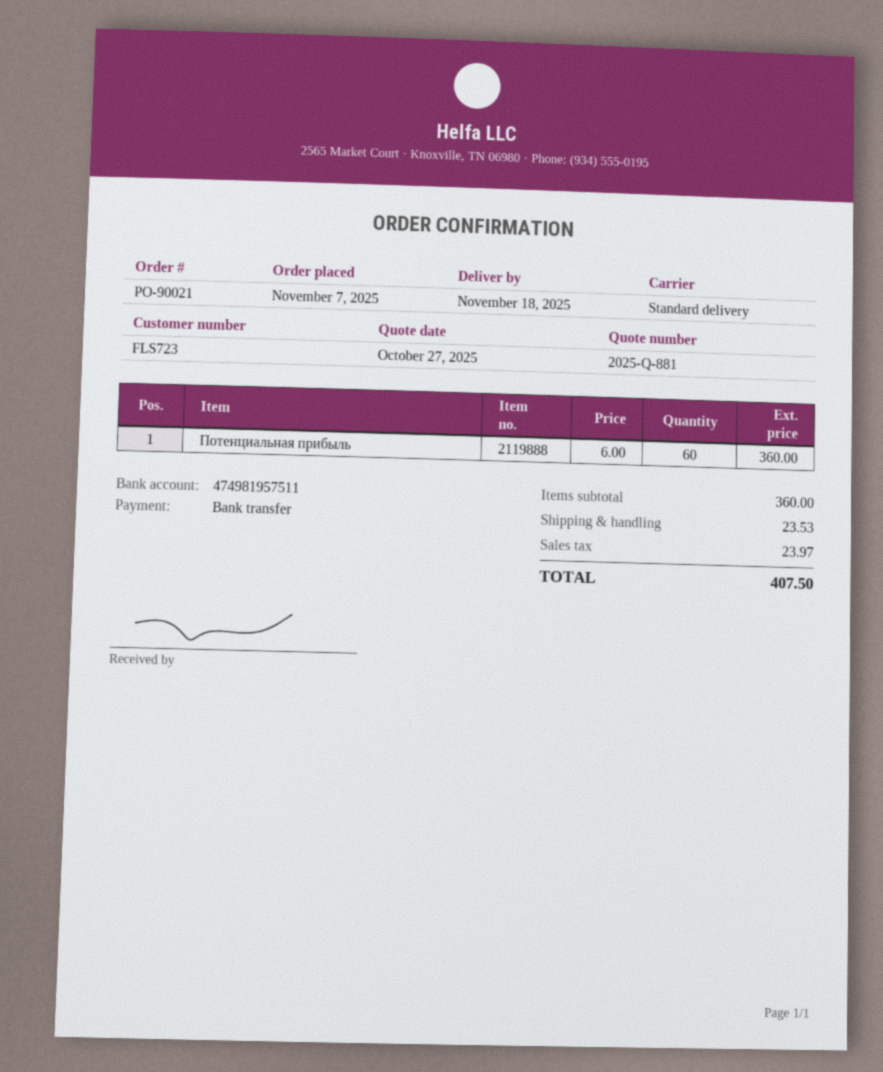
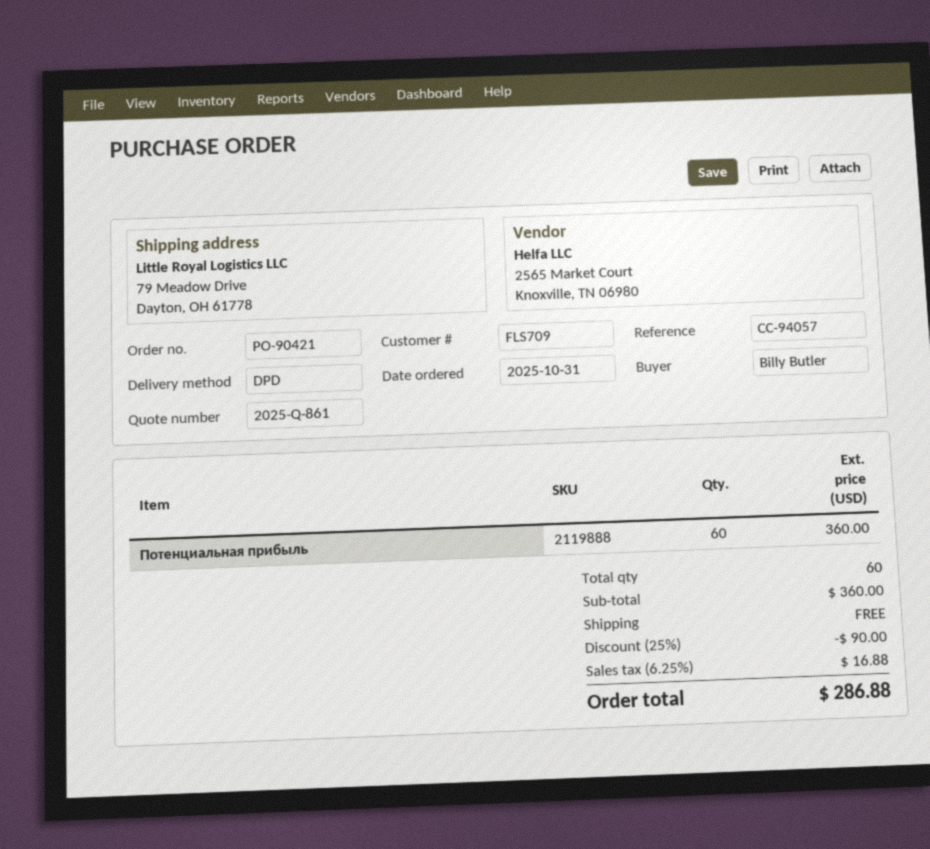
quote number: 2025-Q-881 -> 2025-Q-861
order number: PO-90021 -> PO-90421
order date: 2025-11-07 -> 2025-10-31
customer number: FLS723 -> FLS709
shipping method: standard -> DPD
discount: none -> 25% = 90.00
shipping: 23.53 -> 0.00
tax: 23.97 -> 16.88
total: 407.50 -> 286.88

